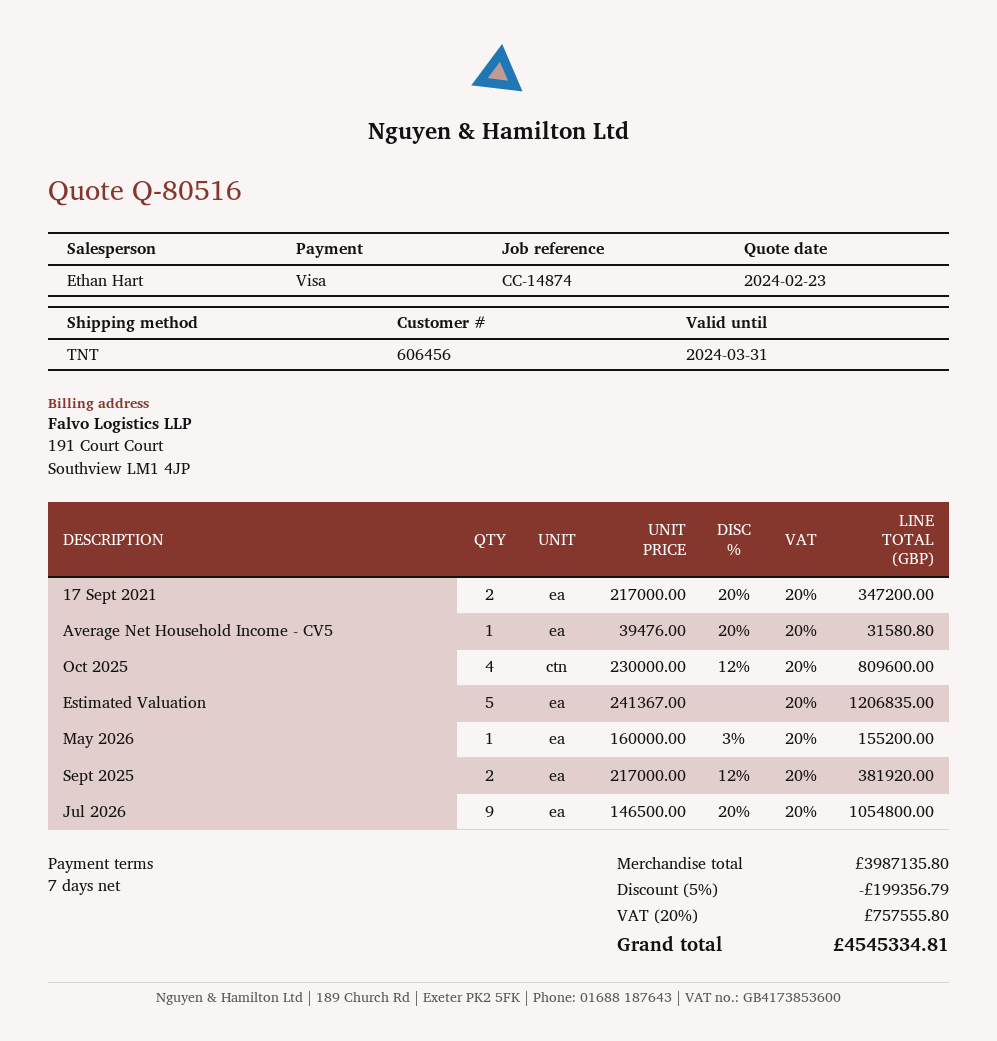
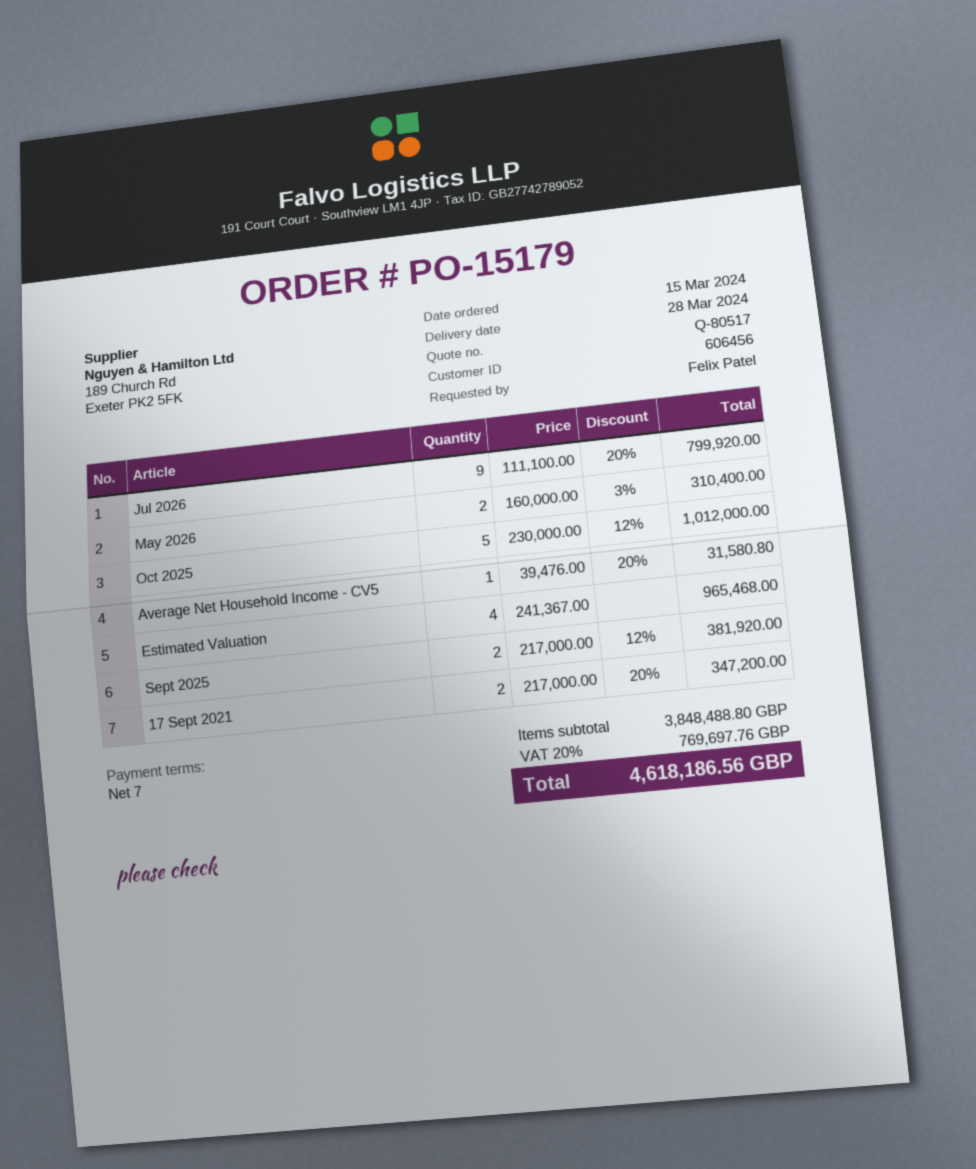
quote number: Q-80516 -> Q-80517
Oct 2025: 4 x 230000.00 - 12% = 809600.00 -> 5 x 230000.00 - 12% = 1012000.00
Estimated Valuation: 5 x 241367.00 = 1206835.00 -> 4 x 241367.00 = 965468.00
May 2026: 1 x 160000.00 - 3% = 155200.00 -> 2 x 160000.00 - 3% = 310400.00
Jul 2026: 9 x 146500.00 - 20% = 1054800.00 -> 9 x 111100.00 - 20% = 799920.00
subtotal: 3987135.80 -> 3848488.80
discount: 5% = 199356.79 -> none
tax: 20% = 757555.80 -> 20% = 769697.76
total: 4545334.81 -> 4618186.56

